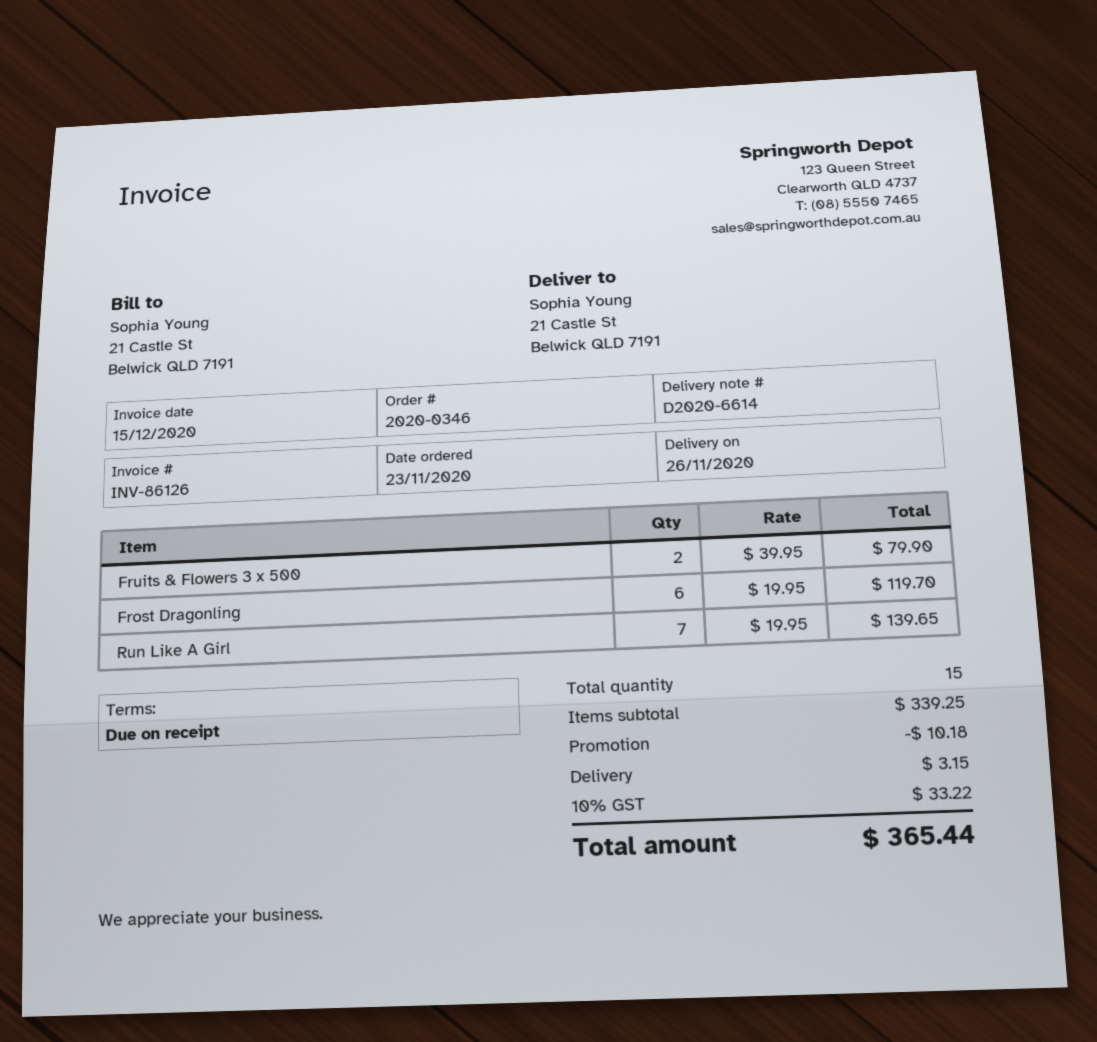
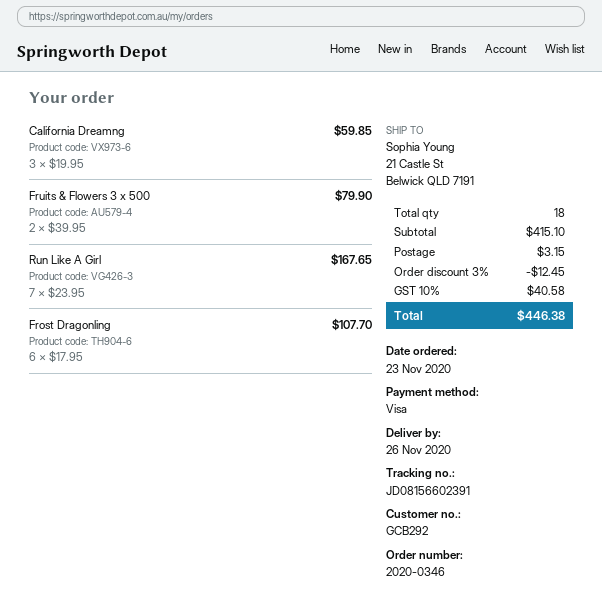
Frost Dragonling: 6 x 19.95 = 119.70 -> 6 x 17.95 = 107.70
Run Like A Girl: 7 x 19.95 = 139.65 -> 7 x 23.95 = 167.65
California Dreamng: none -> 3 x 19.95 = 59.85
total quantity: 15 -> 18
subtotal: 339.25 -> 415.10
discount: 10.18 -> 12.45
tax: 10% = 33.22 -> 10% = 40.58
total: 365.44 -> 446.38

